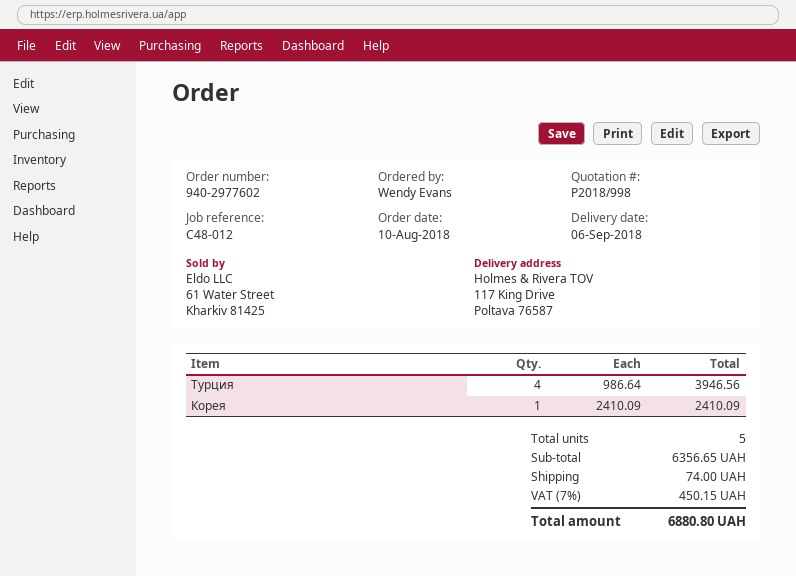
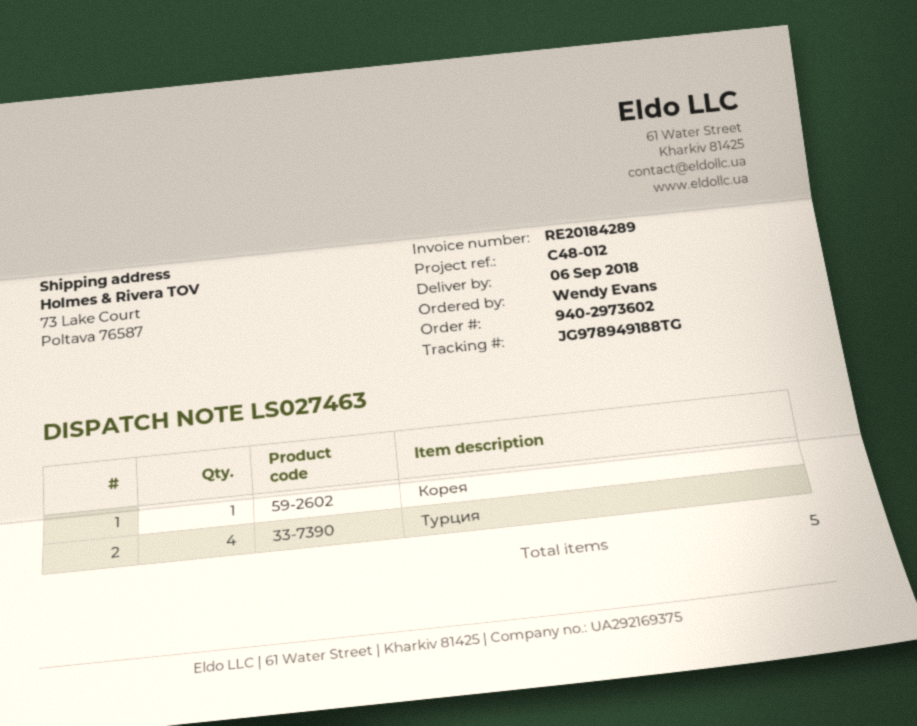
order number: 940-2977602 -> 940-2973602
ship to: 117 King Drive, Poltava 76587 -> 73 Lake Court, Poltava 76587

